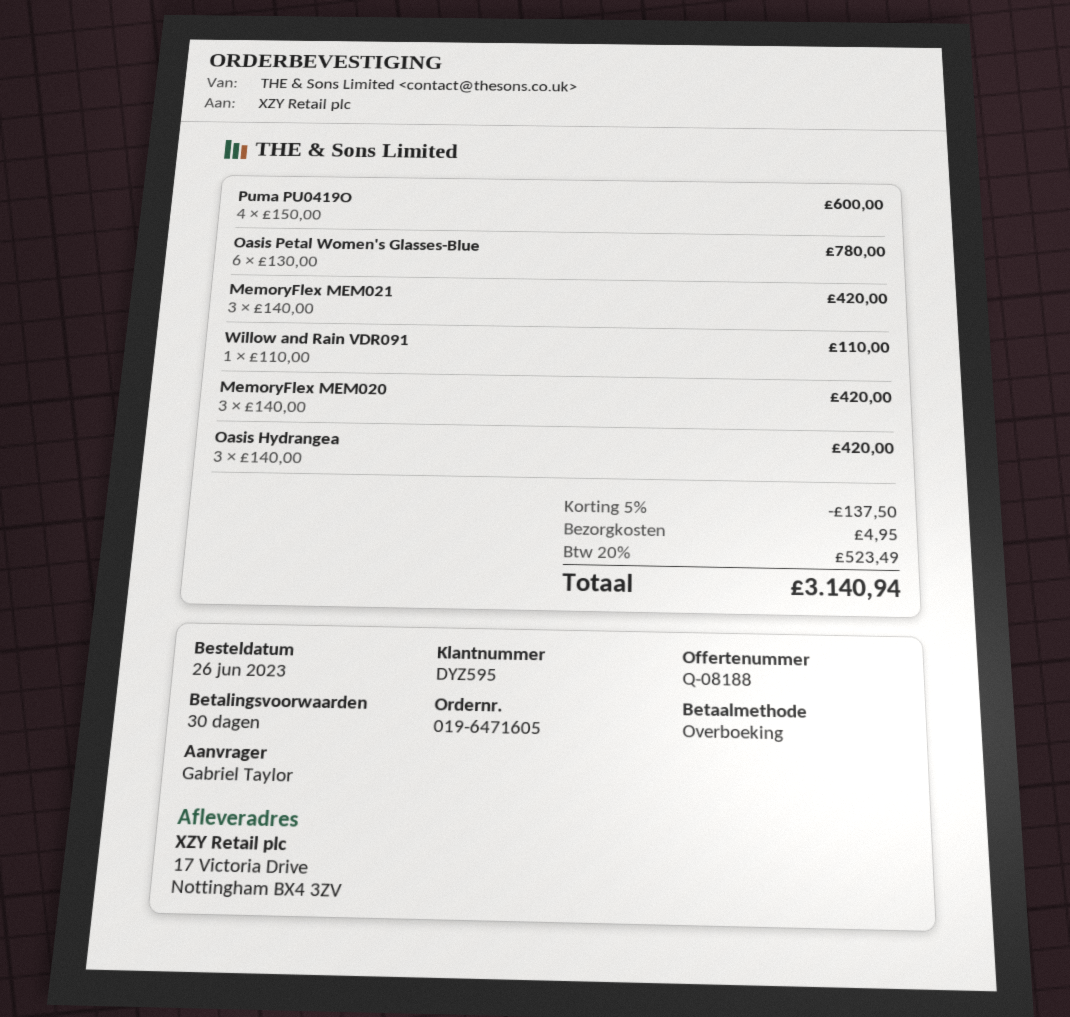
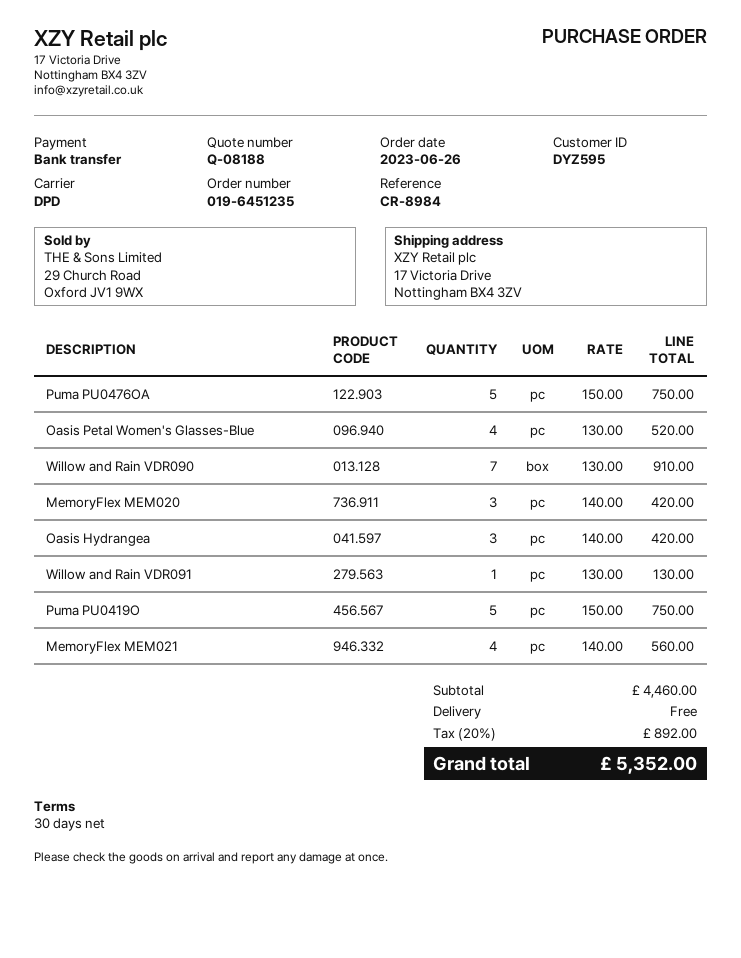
order number: 019-6471605 -> 019-6451235
Puma PU0419O: 4 x 150.00 = 600.00 -> 5 x 150.00 = 750.00
Oasis Petal Women's Glasses-Blue: 6 x 130.00 = 780.00 -> 4 x 130.00 = 520.00
MemoryFlex MEM021: 3 x 140.00 = 420.00 -> 4 x 140.00 = 560.00
Willow and Rain VDR091: 1 x 110.00 = 110.00 -> 1 x 130.00 = 130.00
Puma PU0476OA: none -> 5 x 150.00 = 750.00
Willow and Rain VDR090: none -> 7 x 130.00 = 910.00
discount: 5% = 137.50 -> none
shipping: 4.95 -> 0.00
tax: 20% = 523.49 -> 20% = 892.00
total: 3140.94 -> 5352.00

